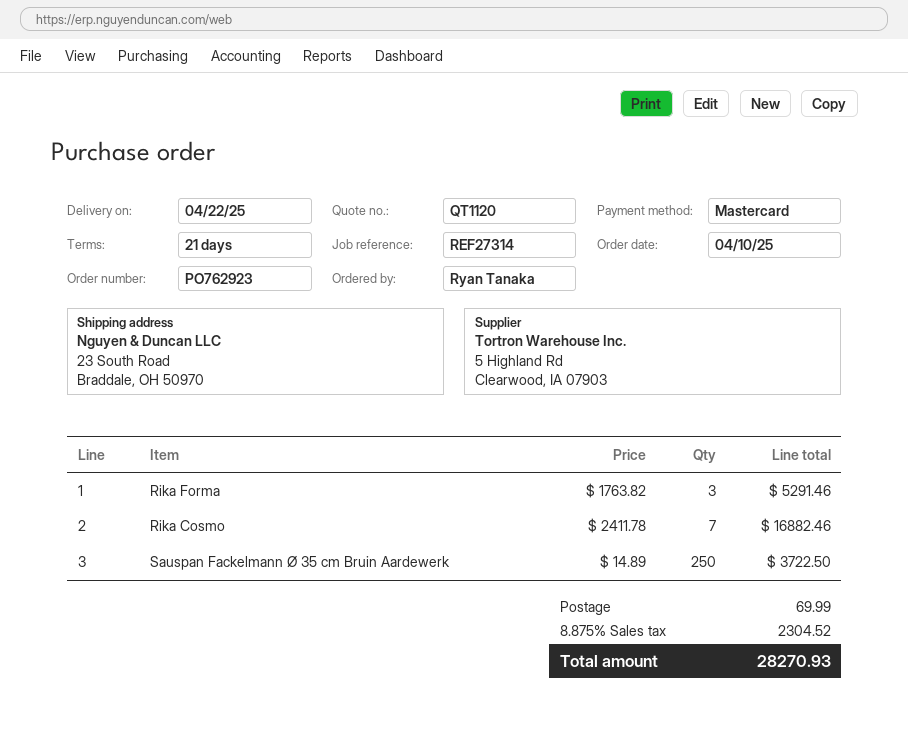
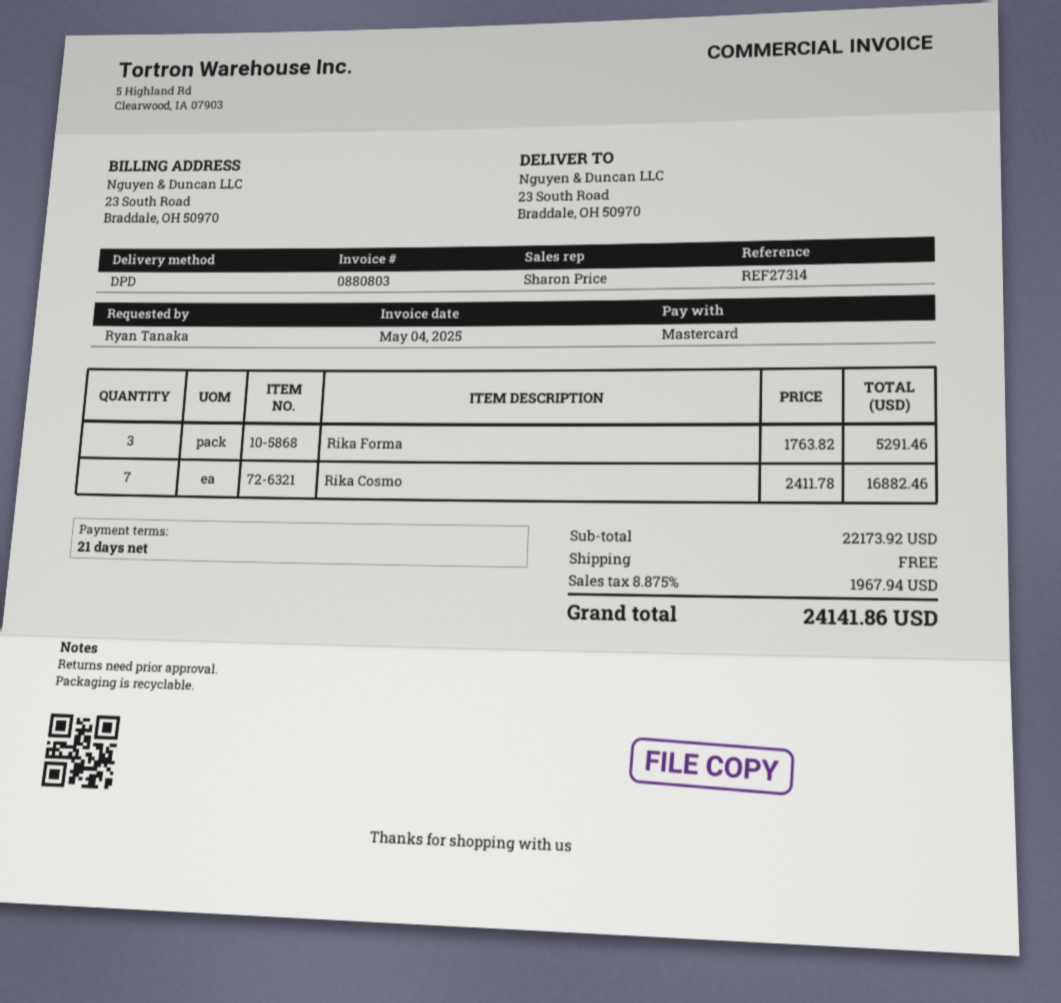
Sauspan Fackelmann Ø 35 cm Bruin Aardewerk: 250 x 14.89 = 3722.50 -> none
shipping: 69.99 -> 0.00
tax: 8.875% = 2304.52 -> 8.875% = 1967.94
total: 28270.93 -> 24141.86

